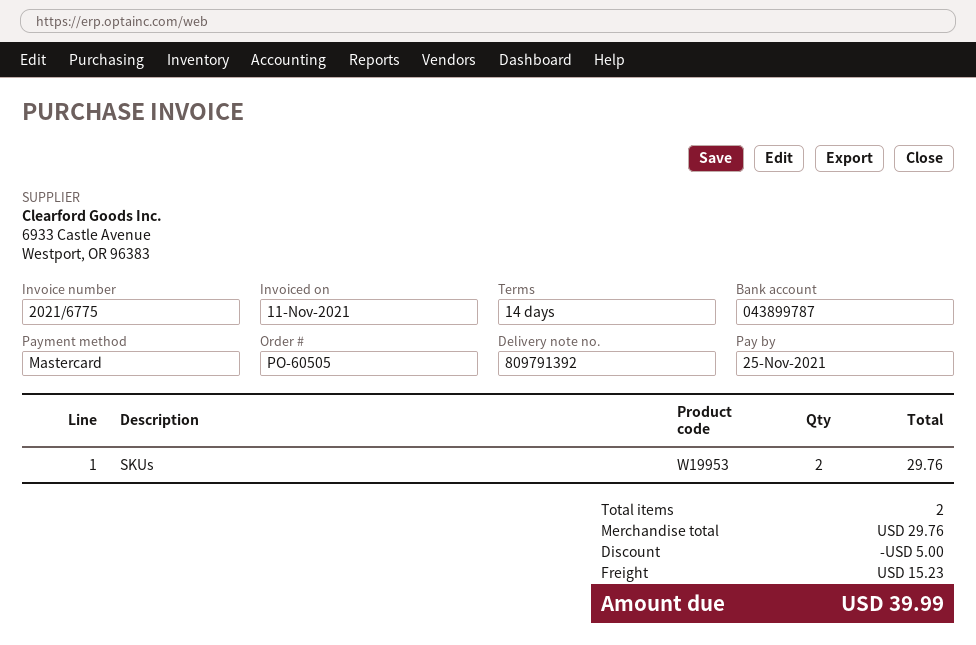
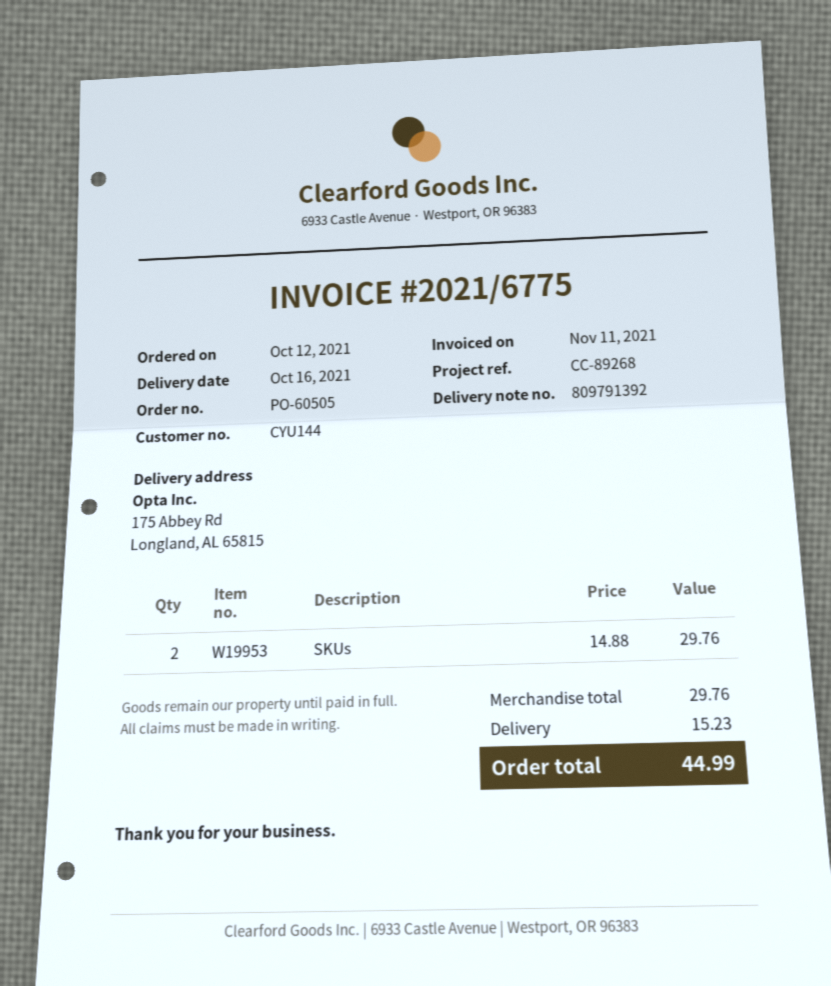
discount: 5.00 -> none
total: 39.99 -> 44.99

